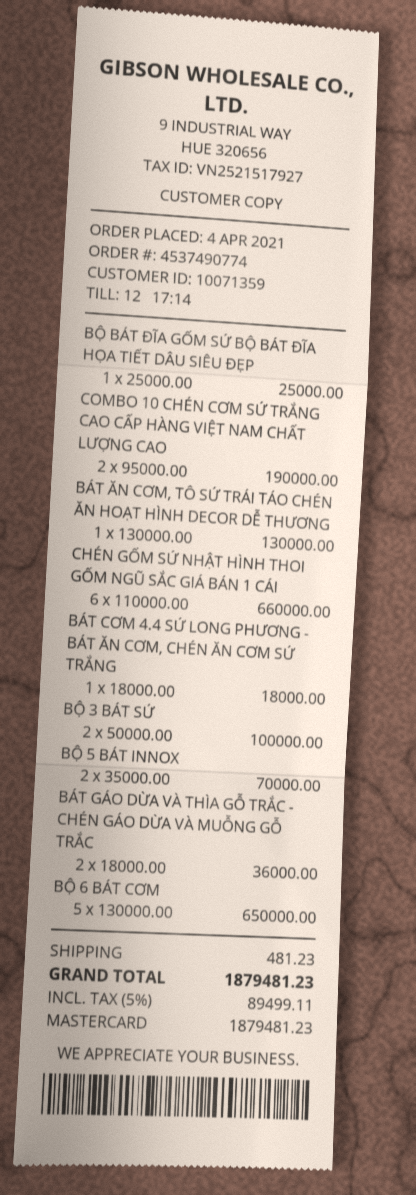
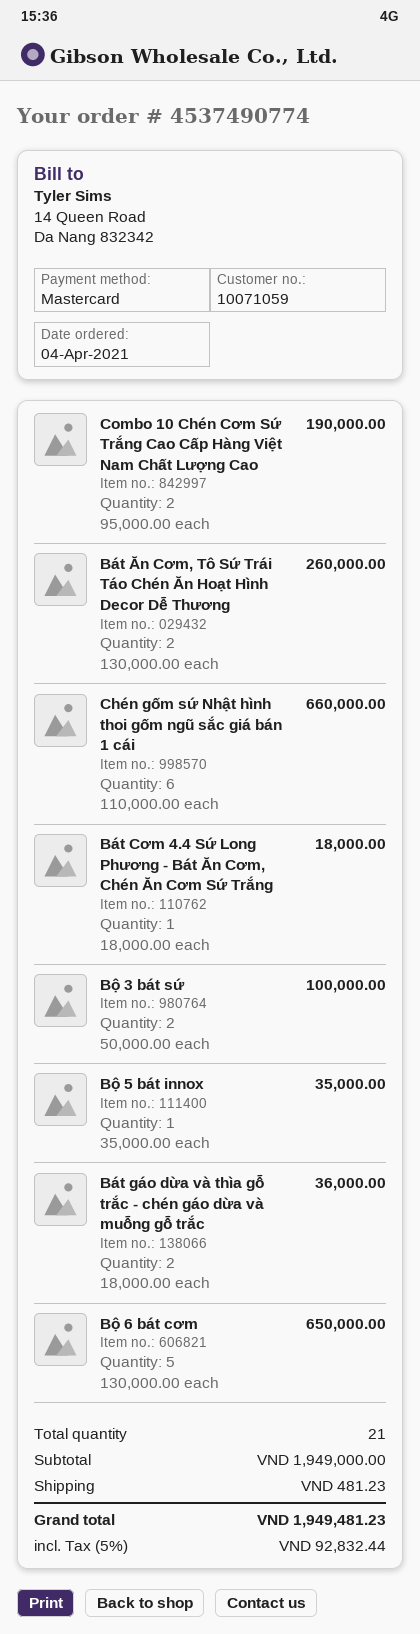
customer number: 10071359 -> 10071059
BỘ BÁT ĐĨA GỐM SỨ BỘ BÁT ĐĨA HỌA TIẾT DÂU SIÊU ĐẸP: 1 x 25000.00 = 25000.00 -> none
BÁT ĂN CƠM, TÔ SỨ TRÁI TÁO CHÉN ĂN HOẠT HÌNH DECOR DỄ THƯƠNG: 1 x 130000.00 = 130000.00 -> 2 x 130000.00 = 260000.00
BỘ 5 BÁT INNOX: 2 x 35000.00 = 70000.00 -> 1 x 35000.00 = 35000.00
tax: 5% = 89499.11 -> 5% = 92832.44
total: 1879481.23 -> 1949481.23

